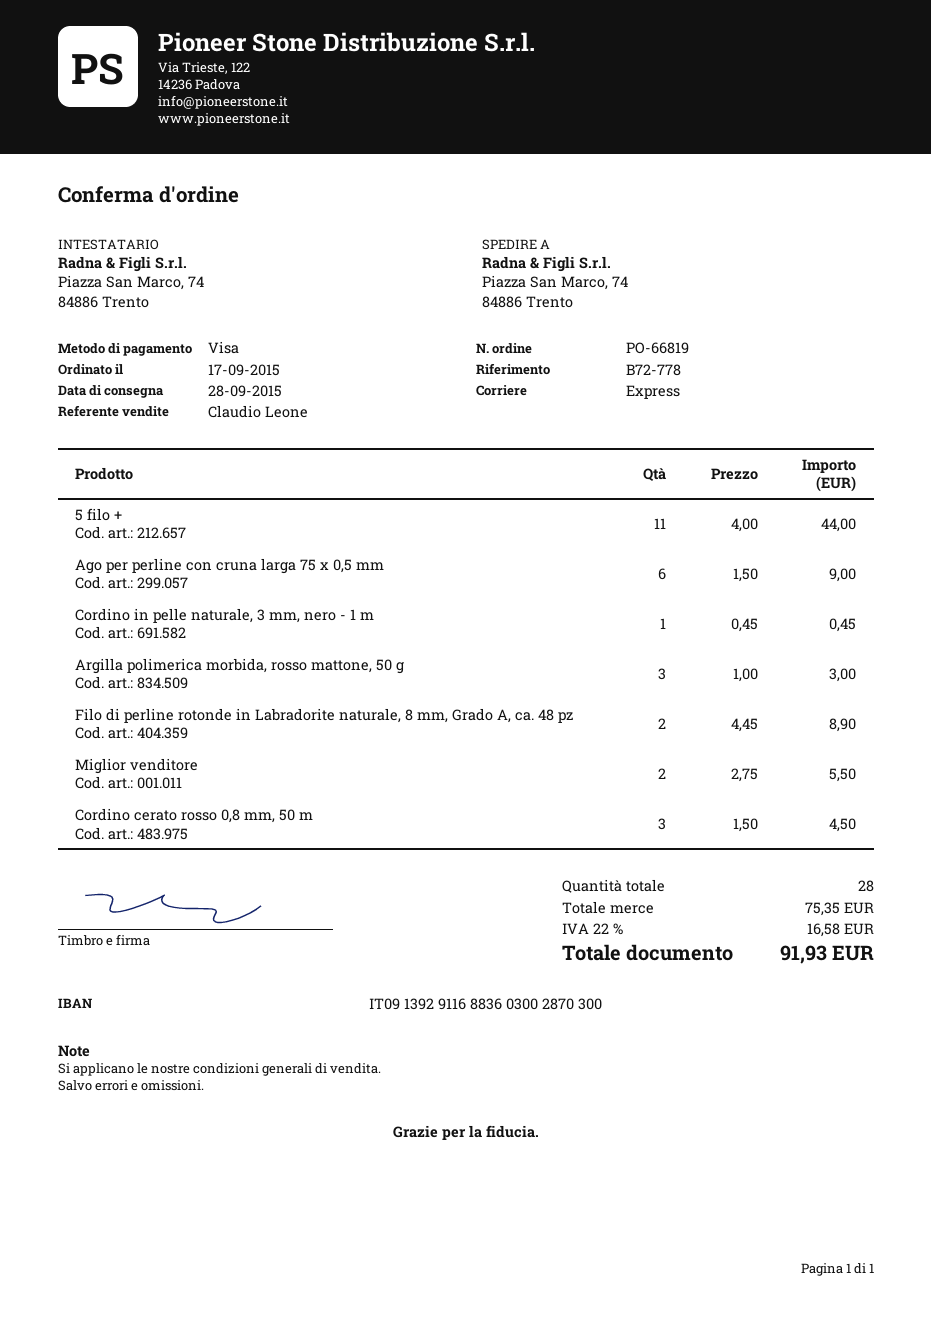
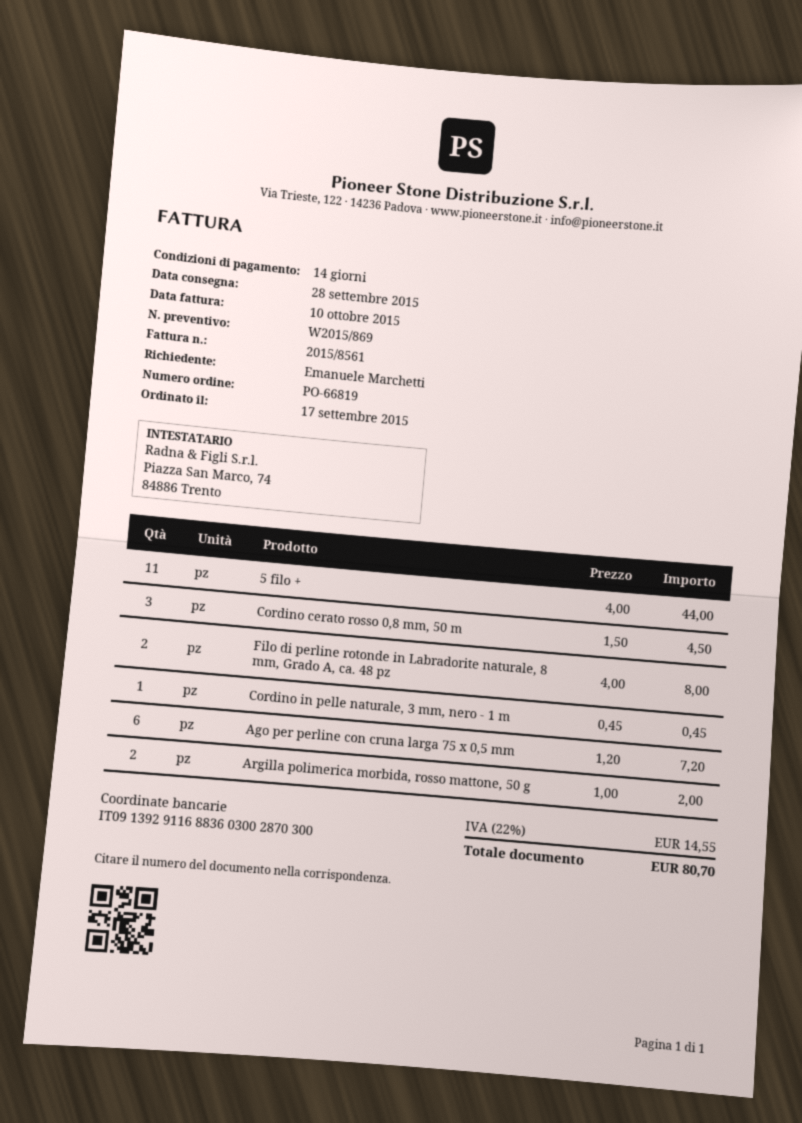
Ago per perline con cruna larga 75 x 0,5 mm: 6 x 1.50 = 9.00 -> 6 x 1.20 = 7.20
Argilla polimerica morbida, rosso mattone, 50 g: 3 x 1.00 = 3.00 -> 2 x 1.00 = 2.00
Filo di perline rotonde in Labradorite naturale, 8 mm, Grado A, ca. 48 pz: 2 x 4.45 = 8.90 -> 2 x 4.00 = 8.00
Miglior venditore: 2 x 2.75 = 5.50 -> none
tax: 22% = 16.58 -> 22% = 14.55
total: 91.93 -> 80.70

